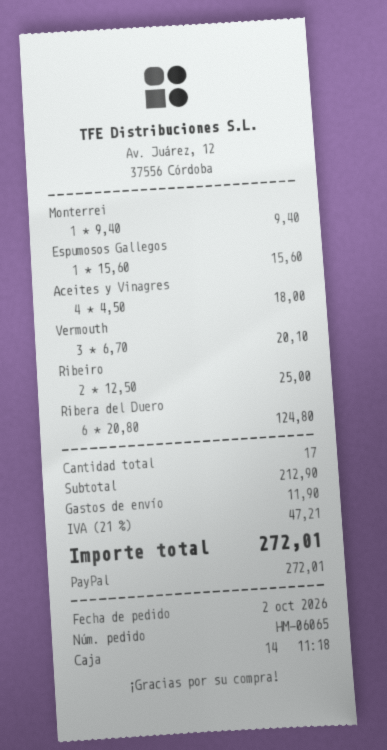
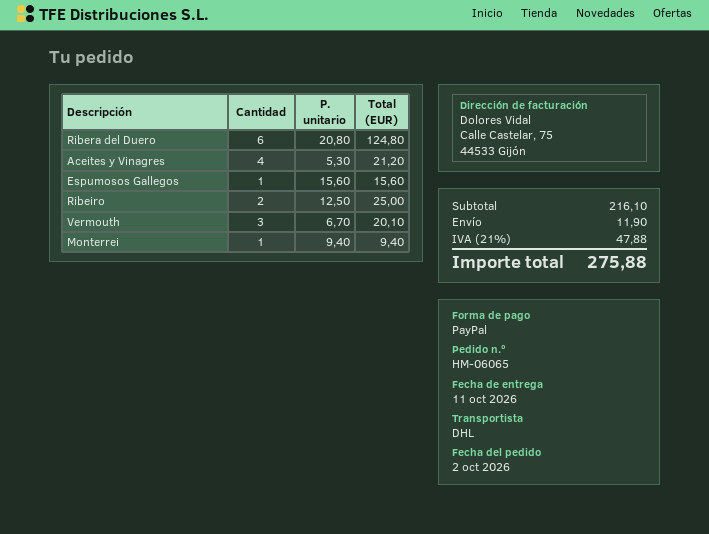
Aceites y Vinagres: 4 x 4.50 = 18.00 -> 4 x 5.30 = 21.20
subtotal: 212.90 -> 216.10
tax: 21% = 47.21 -> 21% = 47.88
total: 272.01 -> 275.88

